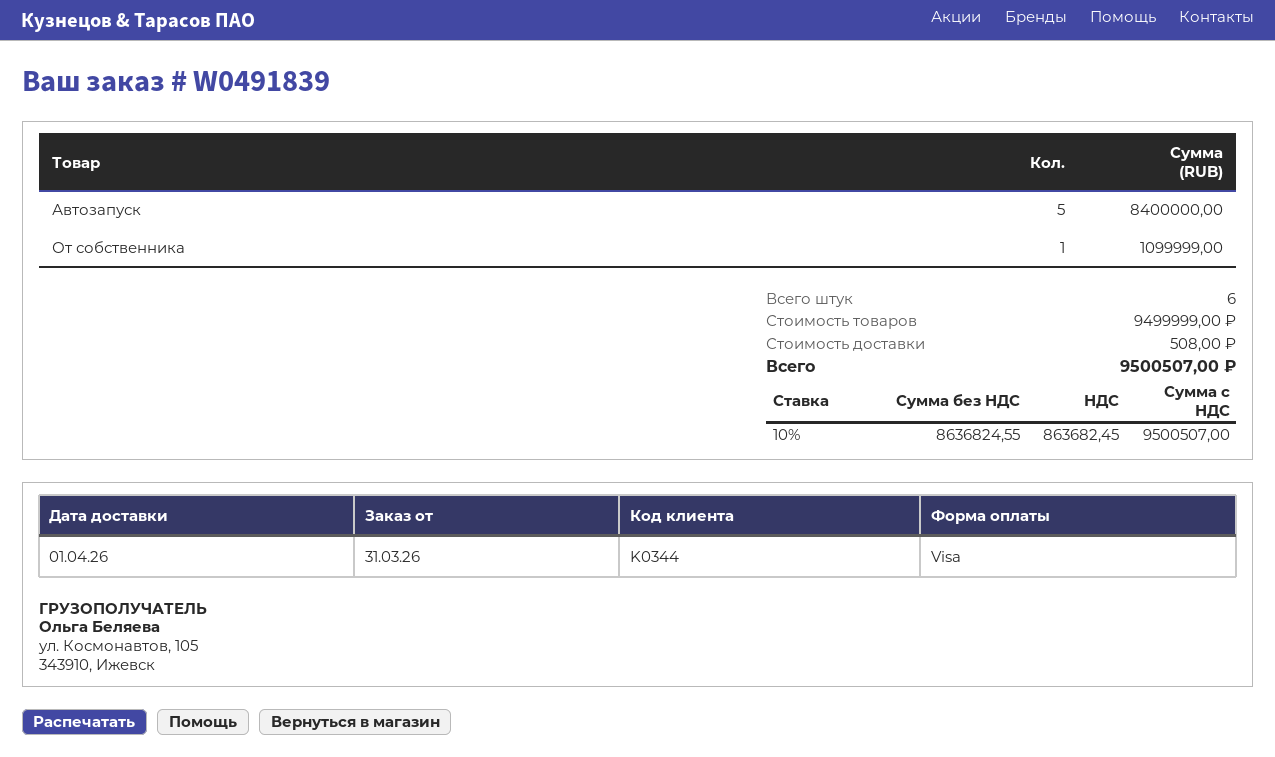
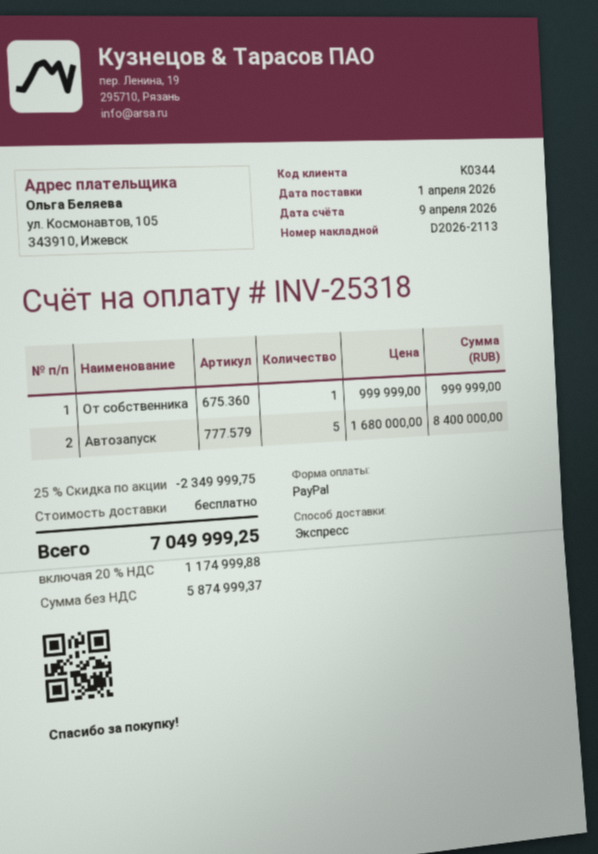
payment method: Visa -> PayPal
От собственника: 1 for 1099999.00 -> 1 for 999999.00
discount: none -> 25% = 2349999.75
shipping: 508.00 -> 0.00
net: 8636824.55 -> 5874999.37
tax: 10% = 863682.45 -> 20% = 1174999.88
total: 9500507.00 -> 7049999.25

